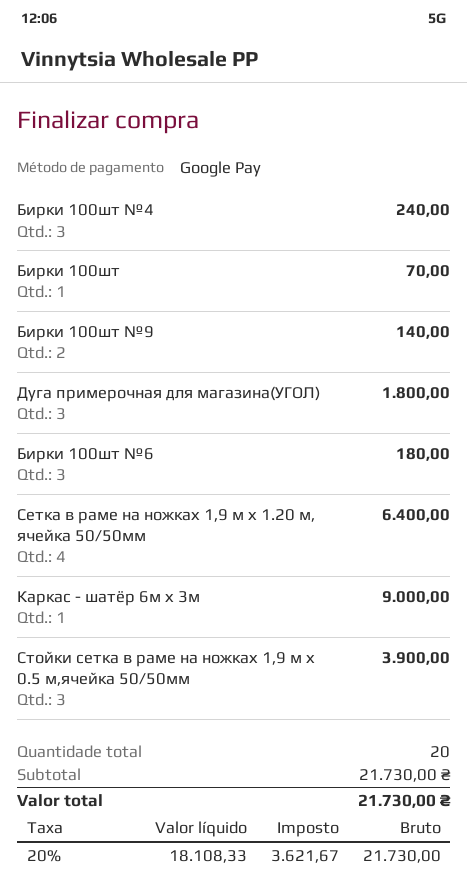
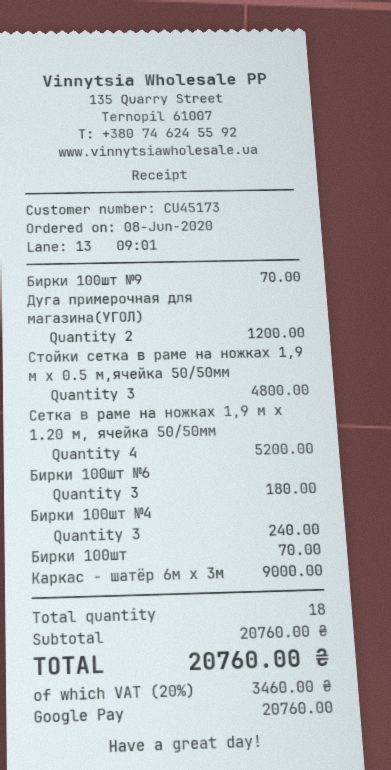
Бирки 100шт №9: 2 for 140.00 -> 1 for 70.00
Дуга примерочная для магазина(УГОЛ): 3 for 1800.00 -> 2 for 1200.00
Сетка в раме на ножках 1,9 м х 1.20 м, ячейка 50/50мм: 4 for 6400.00 -> 4 for 5200.00
Стойки сетка в раме на ножках 1,9 м х 0.5 м,ячейка 50/50мм: 3 for 3900.00 -> 3 for 4800.00
total quantity: 20 -> 18
subtotal: 21730.00 -> 20760.00
tax: 20% = 3621.67 -> 20% = 3460.00
total: 21730.00 -> 20760.00

